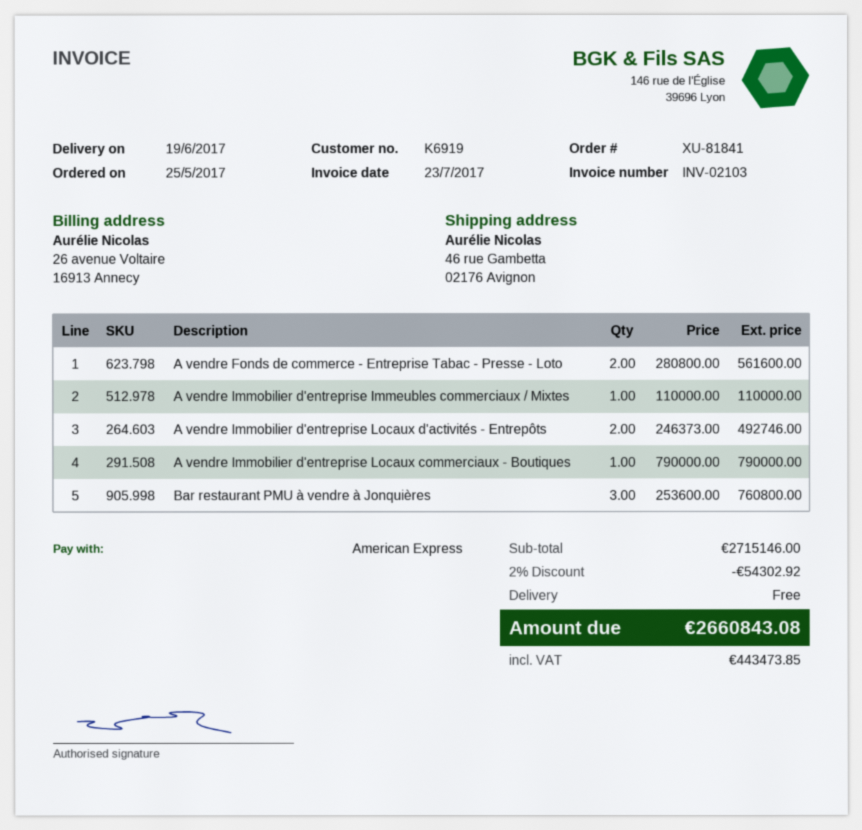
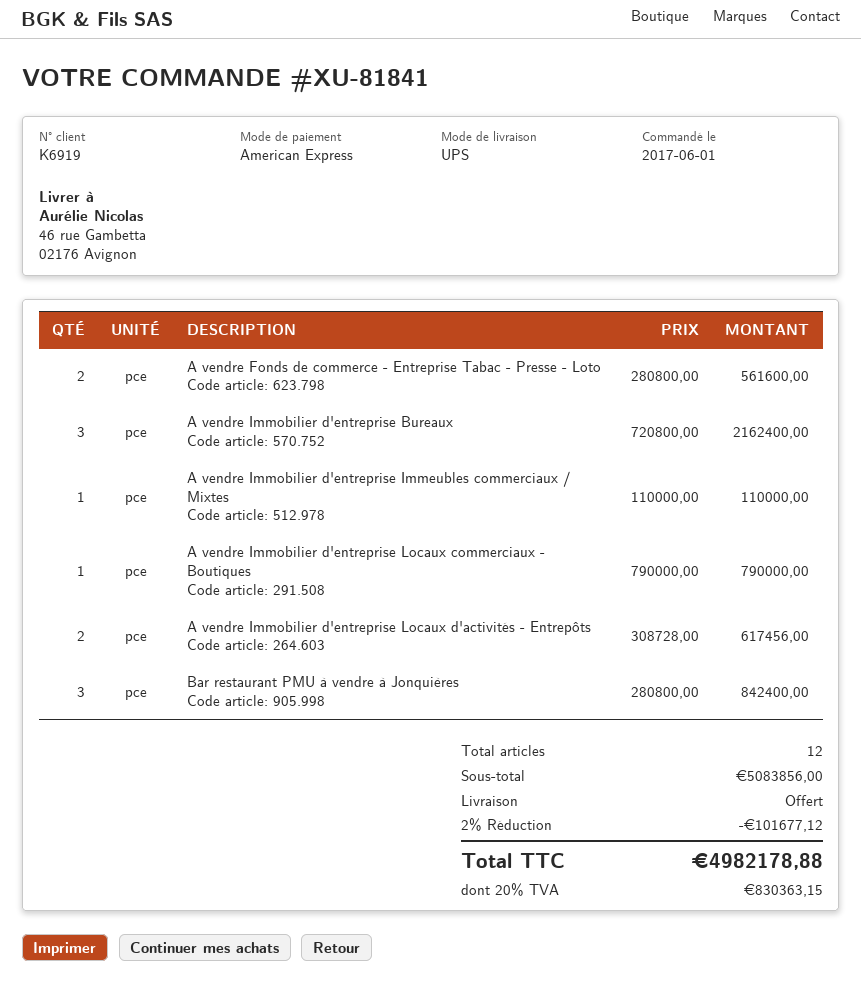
order date: 2017-05-25 -> 2017-06-01
A vendre Immobilier d'entreprise Locaux d'activités - Entrepôts: 2 x 246373.00 = 492746.00 -> 2 x 308728.00 = 617456.00
Bar restaurant PMU à vendre à Jonquières: 3 x 253600.00 = 760800.00 -> 3 x 280800.00 = 842400.00
A vendre Immobilier d'entreprise Bureaux: none -> 3 x 720800.00 = 2162400.00
subtotal: 2715146.00 -> 5083856.00
discount: 2% = 54302.92 -> 2% = 101677.12
tax: 443473.85 -> 830363.15
total: 2660843.08 -> 4982178.88

